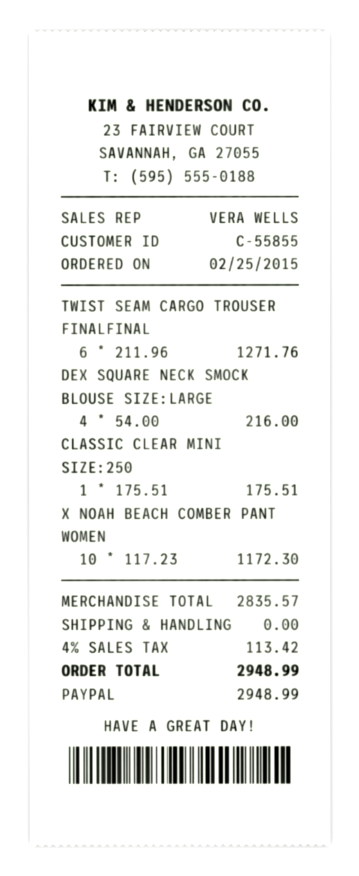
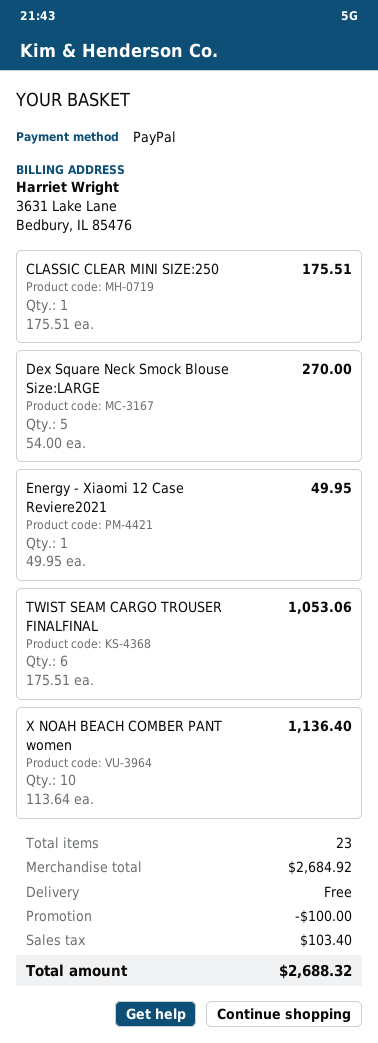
TWIST SEAM CARGO TROUSER FINALFINAL: 6 x 211.96 = 1271.76 -> 6 x 175.51 = 1053.06
DEX SQUARE NECK SMOCK BLOUSE SIZE:LARGE: 4 x 54.00 = 216.00 -> 5 x 54.00 = 270.00
X NOAH BEACH COMBER PANT WOMEN: 10 x 117.23 = 1172.30 -> 10 x 113.64 = 1136.40
Energy - Xiaomi 12 Case Reviere2021: none -> 1 x 49.95 = 49.95
subtotal: 2835.57 -> 2684.92
discount: none -> 100.00
tax: 113.42 -> 103.40
total: 2948.99 -> 2688.32

